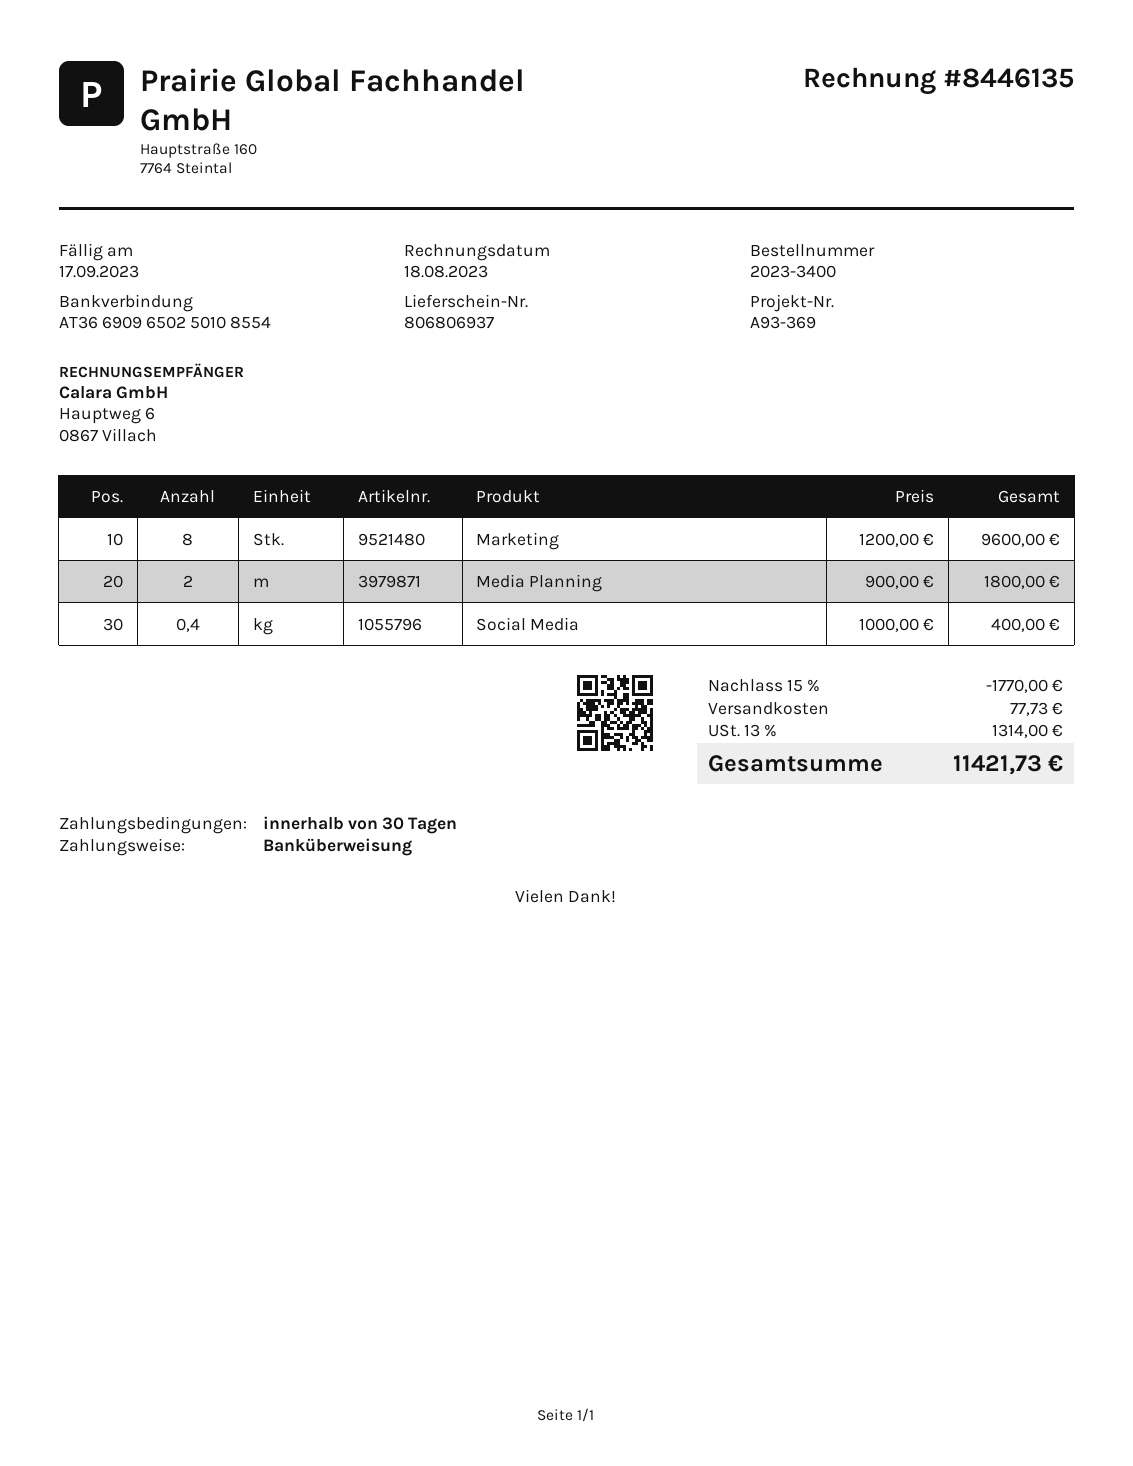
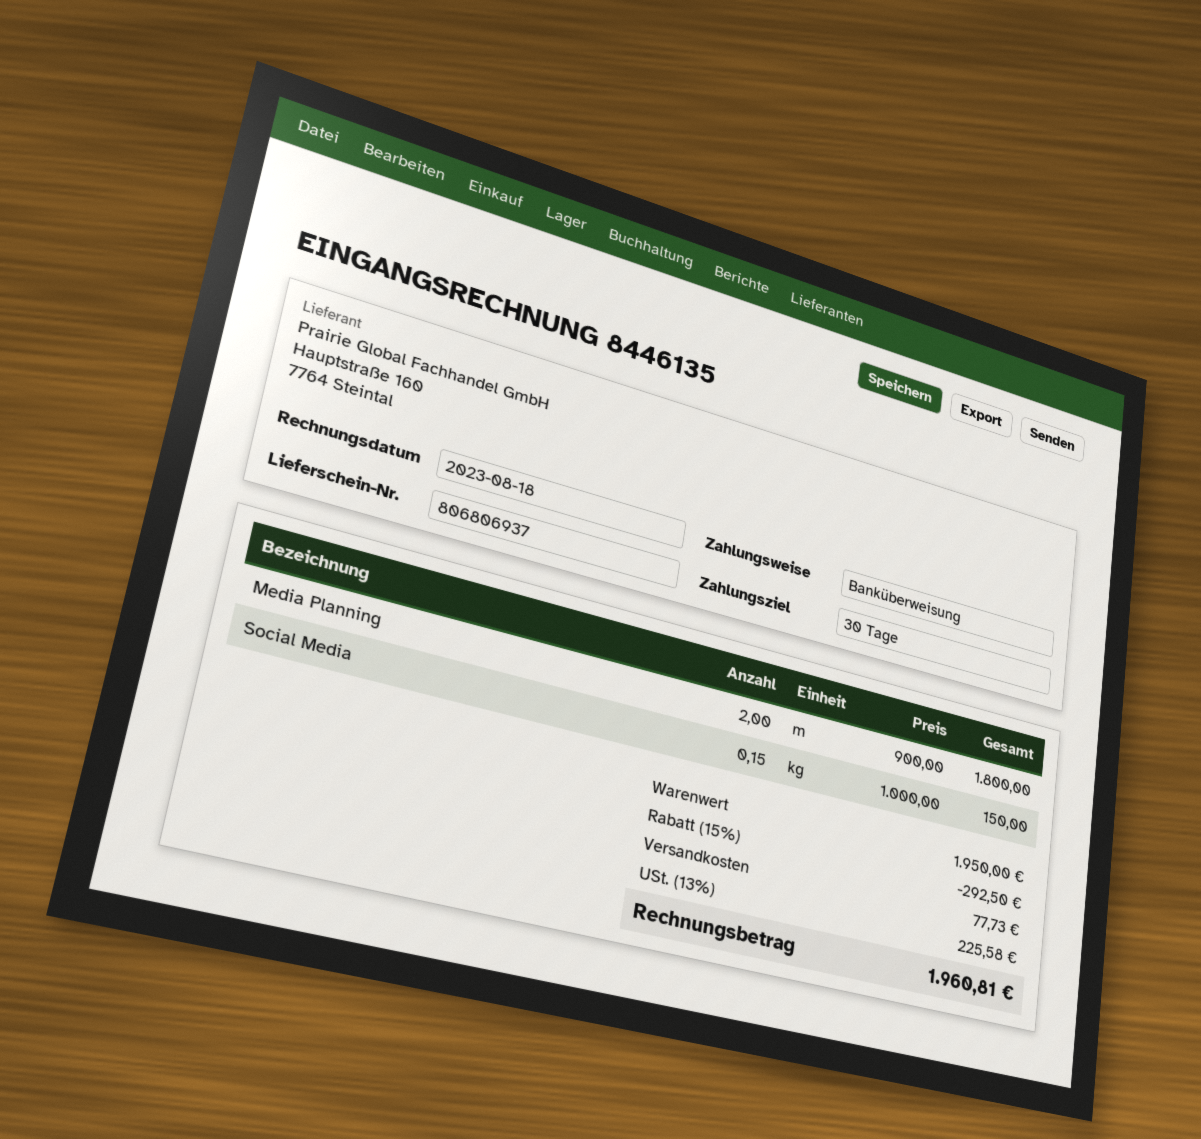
Marketing: 8 x 1200.00 = 9600.00 -> none
Social Media: 0.4 x 1000.00 = 400.00 -> 0.15 x 1000.00 = 150.00
discount: 15% = 1770.00 -> 15% = 292.50
tax: 13% = 1314.00 -> 13% = 225.58
total: 11421.73 -> 1960.81

